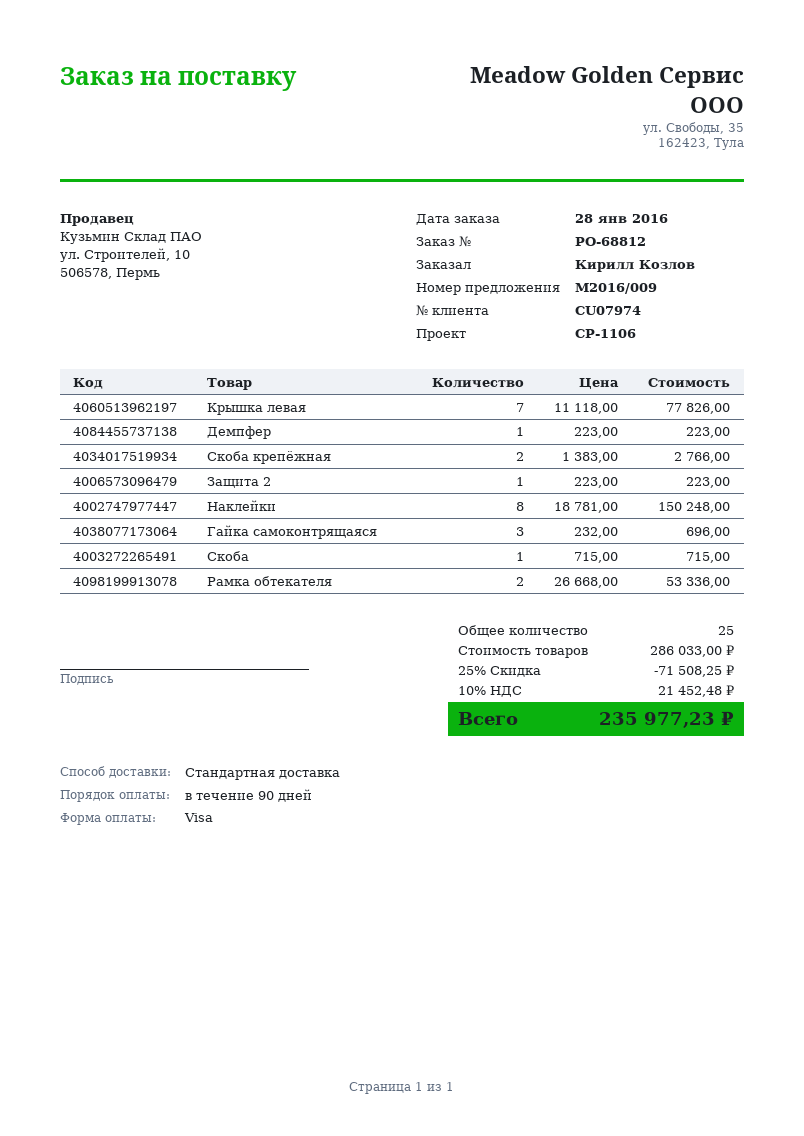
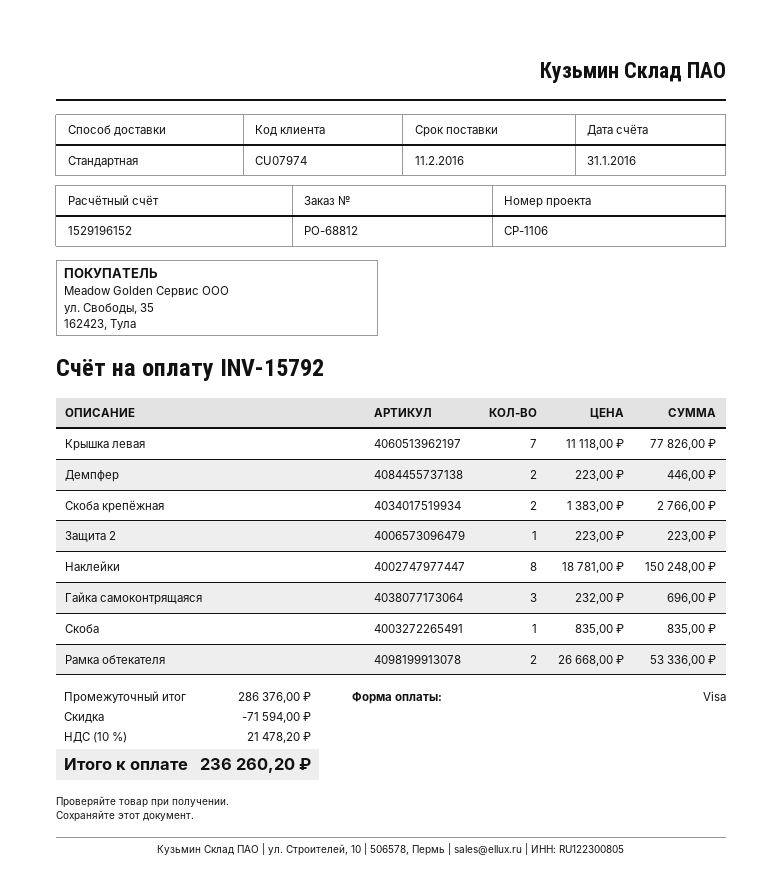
Демпфер: 1 x 223.00 = 223.00 -> 2 x 223.00 = 446.00
Скоба: 1 x 715.00 = 715.00 -> 1 x 835.00 = 835.00
subtotal: 286033.00 -> 286376.00
discount: 71508.25 -> 71594.00
tax: 10% = 21452.48 -> 10% = 21478.20
total: 235977.23 -> 236260.20

